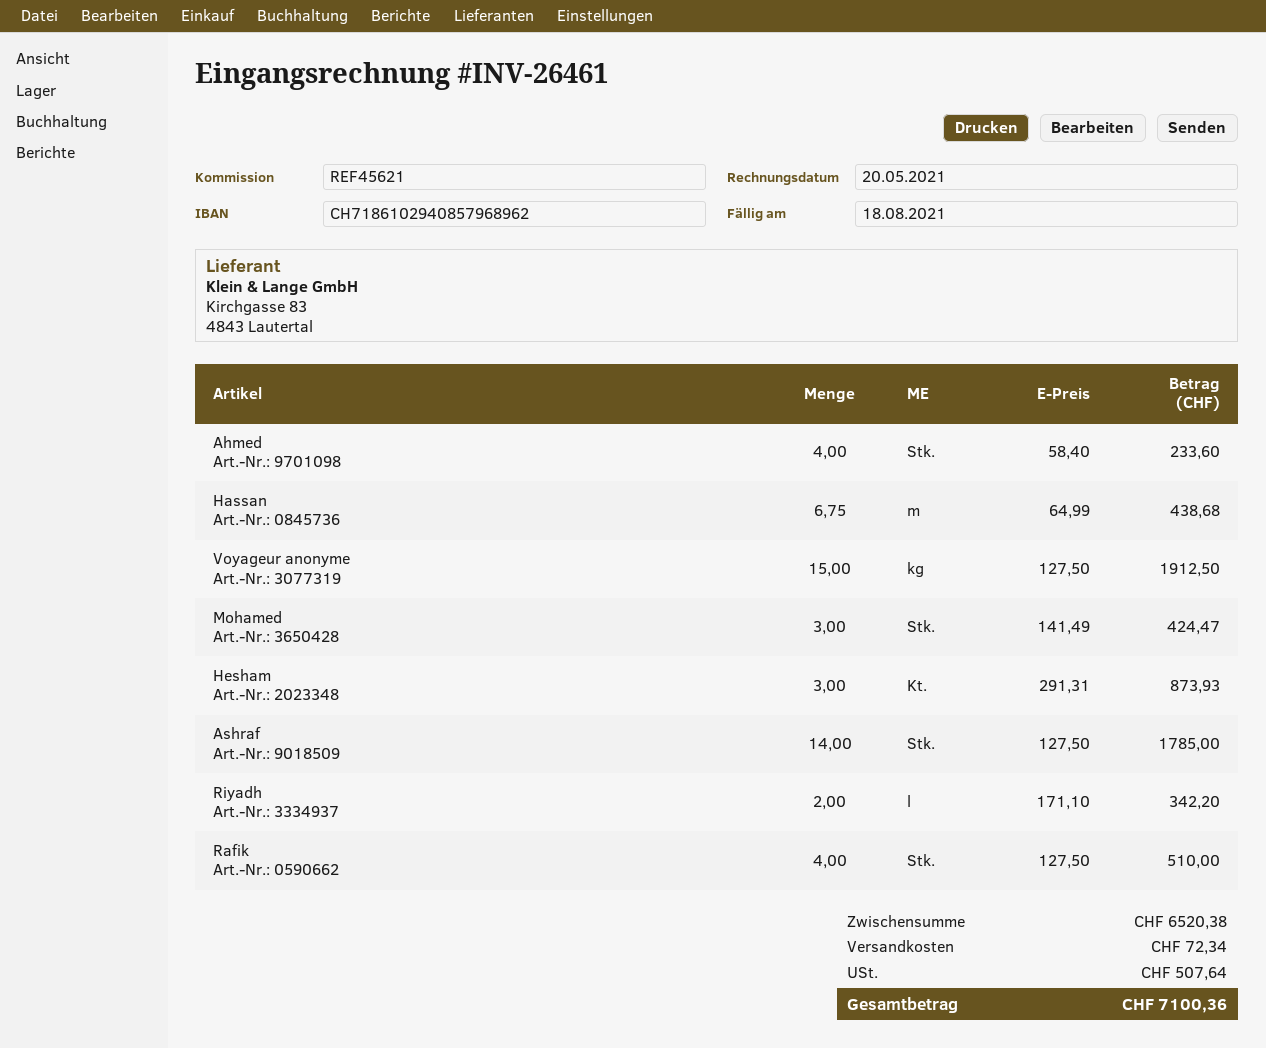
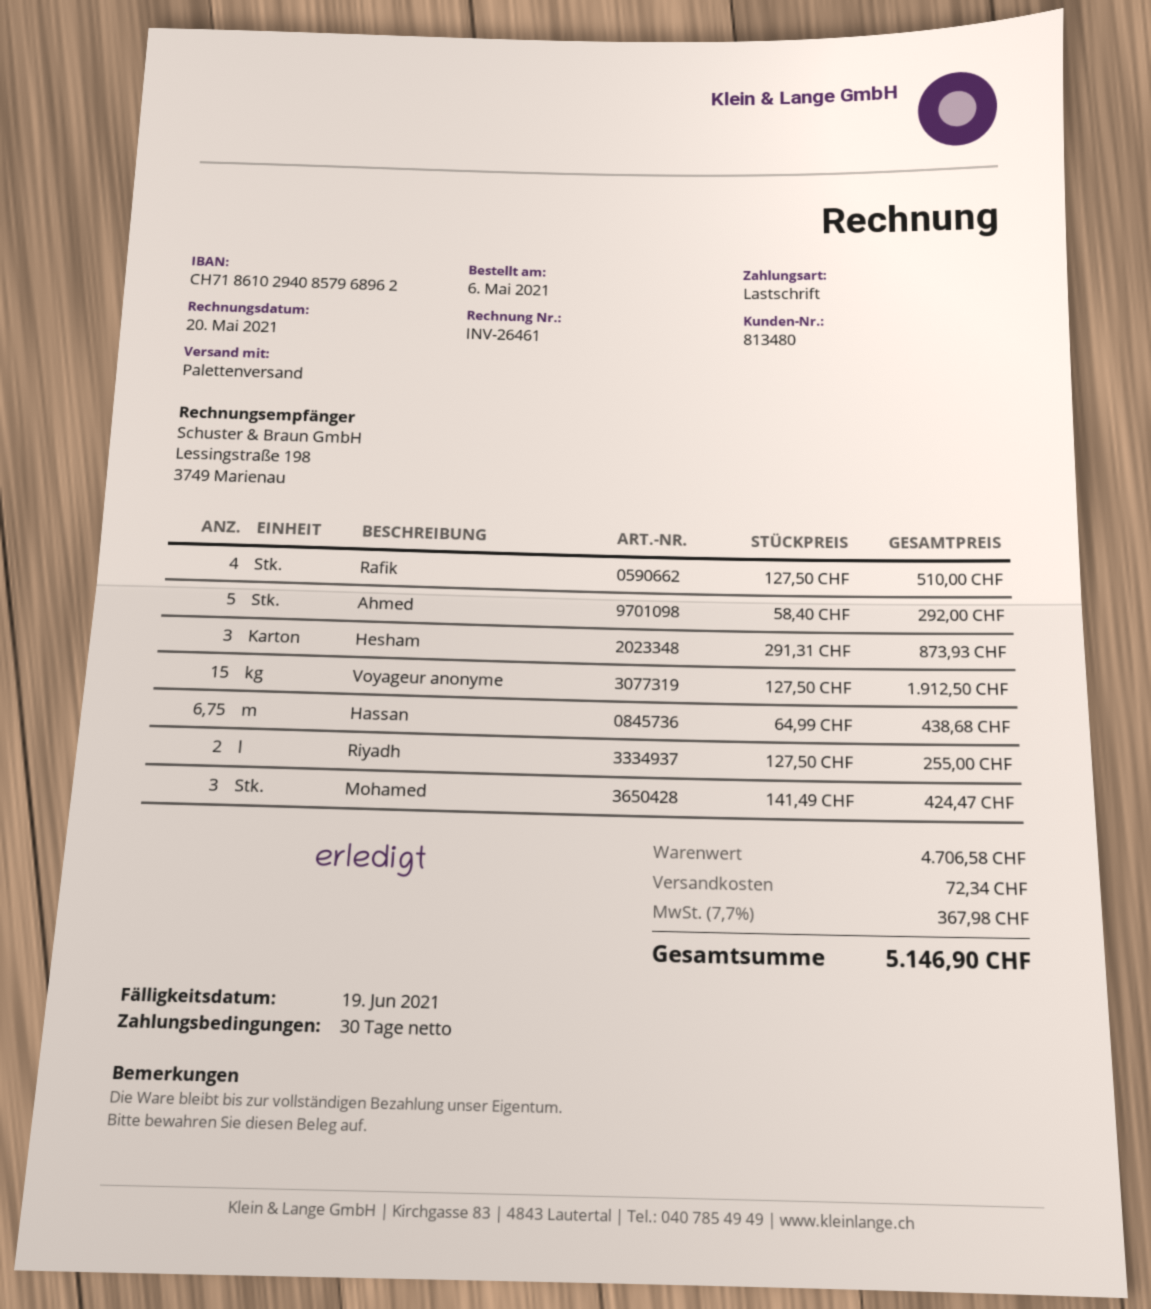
due date: 2021-08-18 -> 2021-06-19
Ahmed: 4 x 58.40 = 233.60 -> 5 x 58.40 = 292.00
Ashraf: 14 x 127.50 = 1785.00 -> none
Riyadh: 2 x 171.10 = 342.20 -> 2 x 127.50 = 255.00
subtotal: 6520.38 -> 4706.58
tax: 507.64 -> 367.98
total: 7100.36 -> 5146.90

